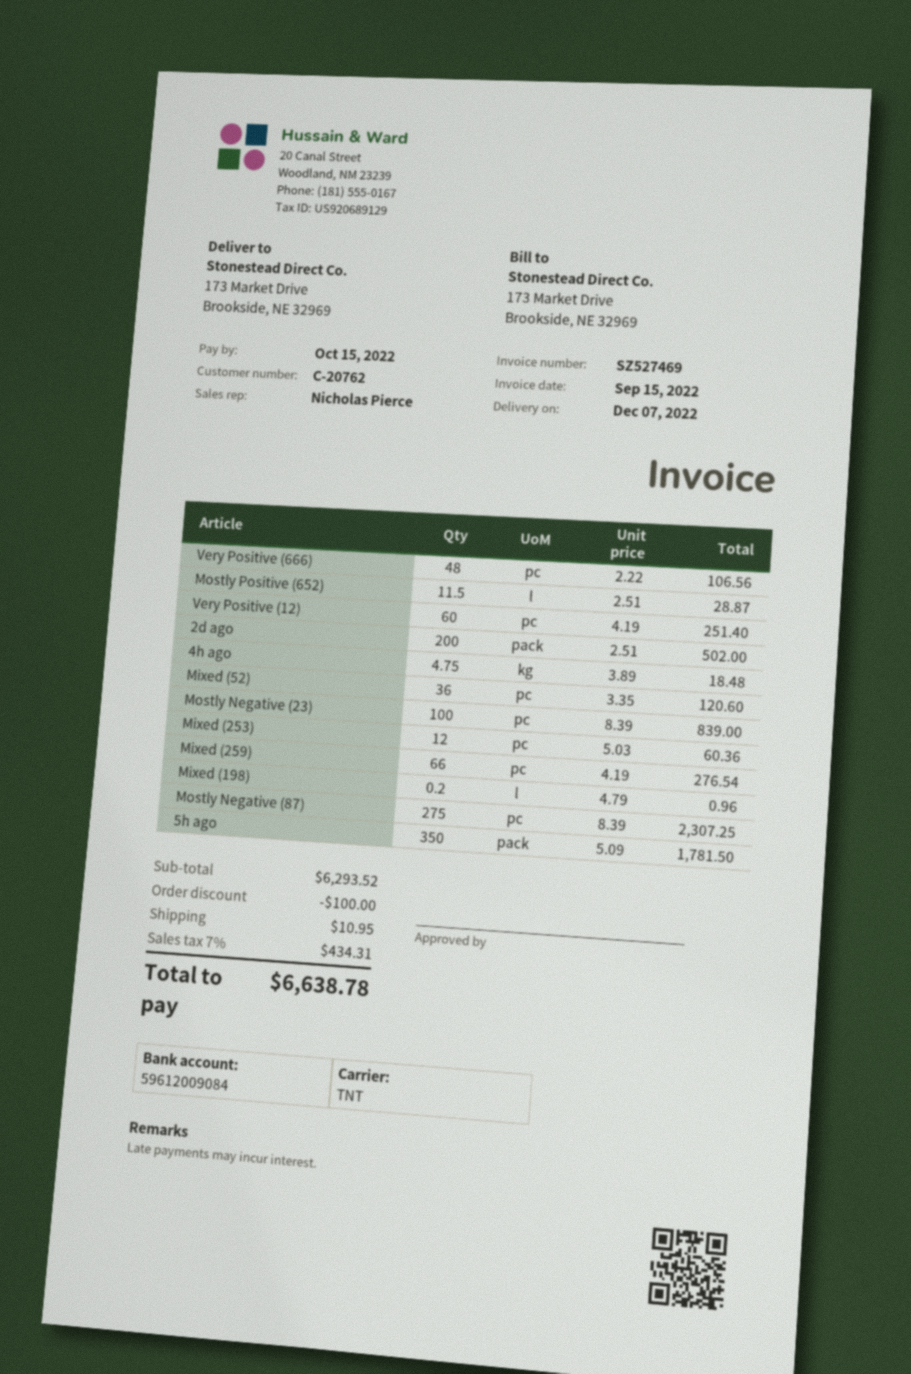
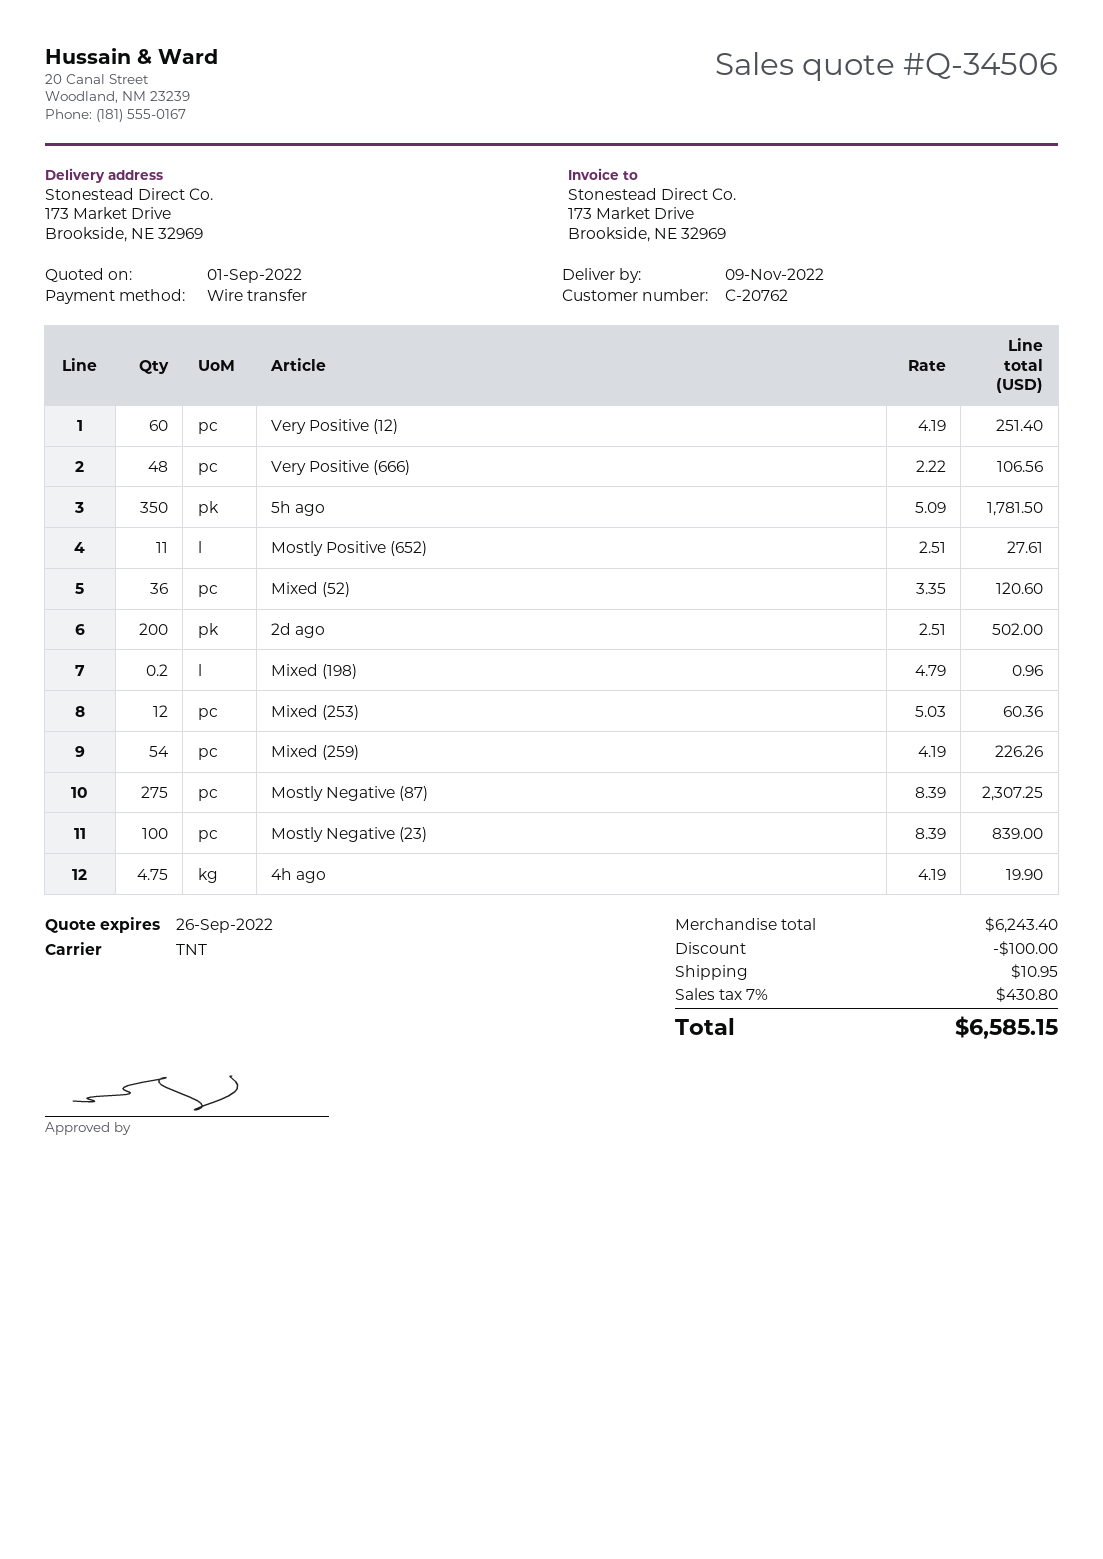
delivery date: 2022-12-07 -> 2022-11-09
Mostly Positive (652): 11.5 x 2.51 = 28.87 -> 11 x 2.51 = 27.61
4h ago: 4.75 x 3.89 = 18.48 -> 4.75 x 4.19 = 19.90
Mixed (259): 66 x 4.19 = 276.54 -> 54 x 4.19 = 226.26
subtotal: 6293.52 -> 6243.40
tax: 7% = 434.31 -> 7% = 430.80
total: 6638.78 -> 6585.15

